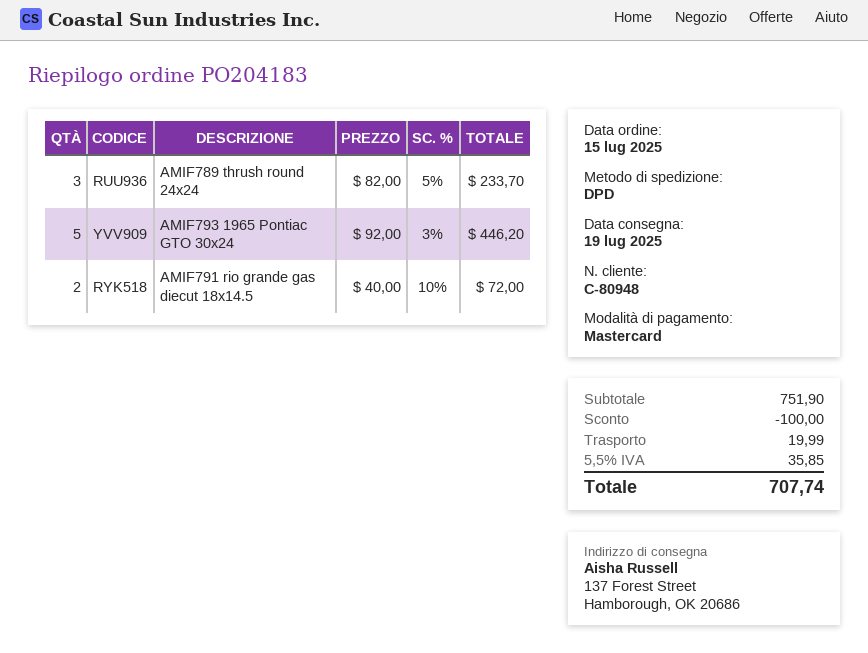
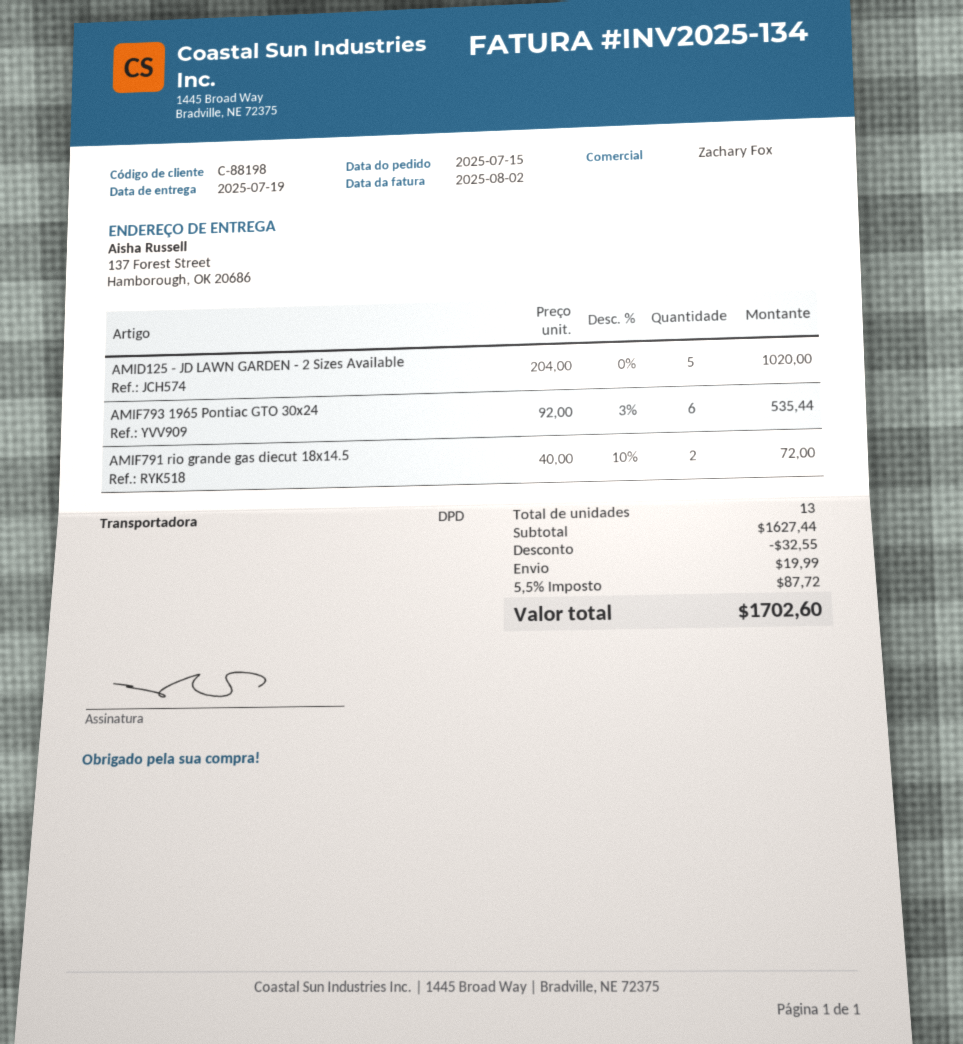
customer number: C-80948 -> C-88198
AMIF789 thrush round 24x24: 3 x 82.00 - 5% = 233.70 -> none
AMIF793 1965 Pontiac GTO 30x24: 5 x 92.00 - 3% = 446.20 -> 6 x 92.00 - 3% = 535.44
AMID125 - JD LAWN GARDEN - 2 Sizes Available: none -> 5 x 204.00 = 1020.00
subtotal: 751.90 -> 1627.44
discount: 100.00 -> 32.55
tax: 5.5% = 35.85 -> 5.5% = 87.72
total: 707.74 -> 1702.60

